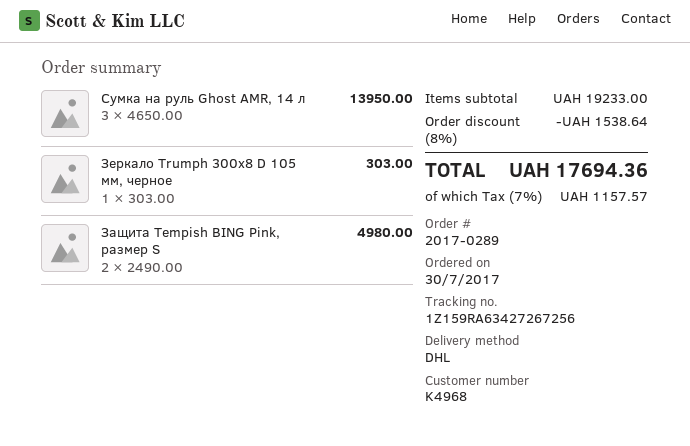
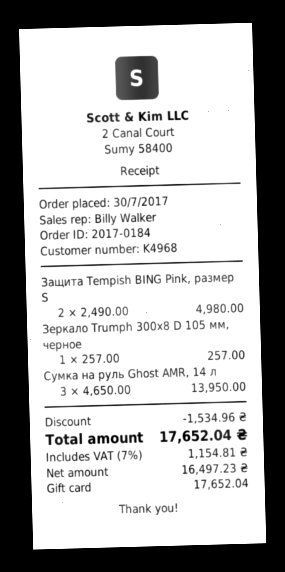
order number: 2017-0289 -> 2017-0184
Зеркало Trumph 300х8 D 105 мм, черное: 1 x 303.00 = 303.00 -> 1 x 257.00 = 257.00
discount: 1538.64 -> 1534.96
tax: 7% = 1157.57 -> 7% = 1154.81
total: 17694.36 -> 17652.04

